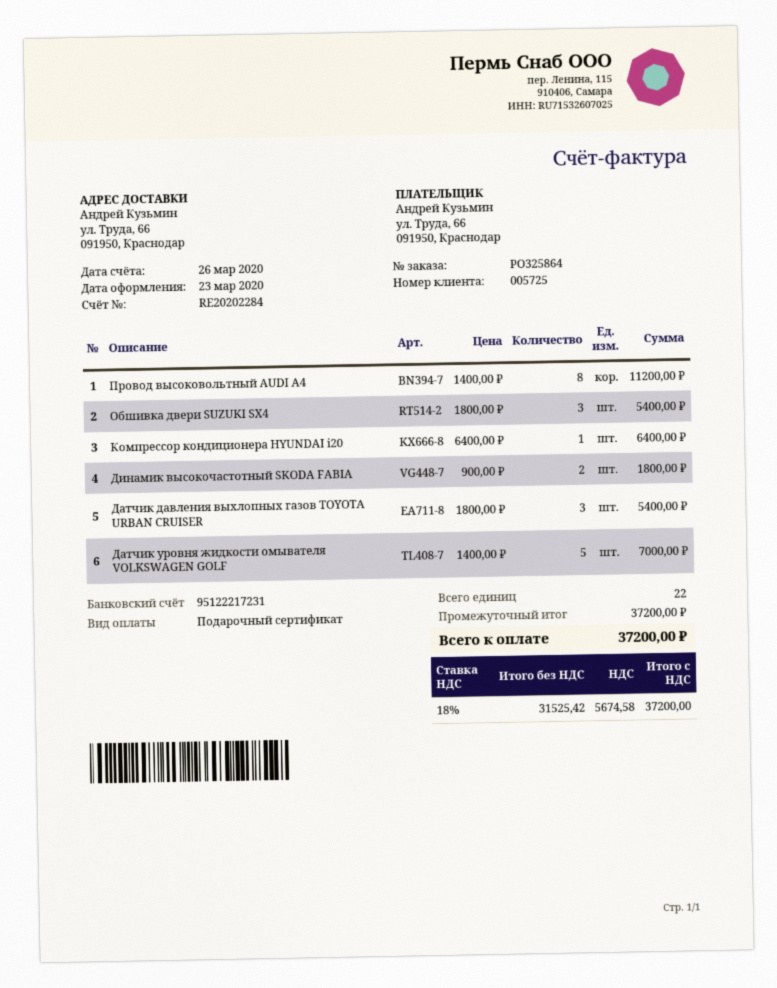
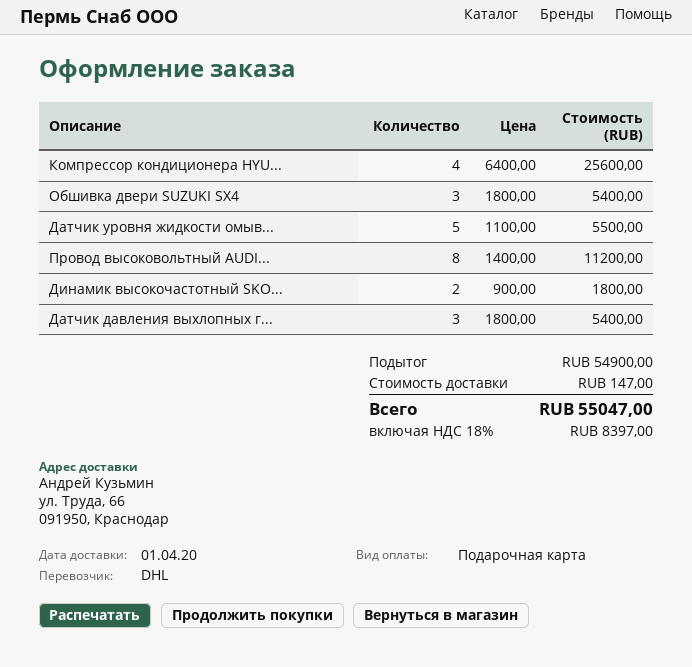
Компрессор кондиционера HYUNDAI i20: 1 x 6400.00 = 6400.00 -> 4 x 6400.00 = 25600.00
Датчик уровня жидкости омывателя VOLKSWAGEN GOLF: 5 x 1400.00 = 7000.00 -> 5 x 1100.00 = 5500.00
subtotal: 37200.00 -> 54900.00
shipping: none -> 147.00
tax: 18% = 5674.58 -> 18% = 8397.00
total: 37200.00 -> 55047.00

